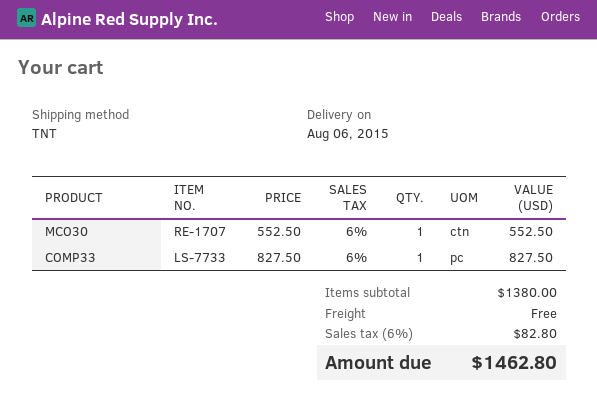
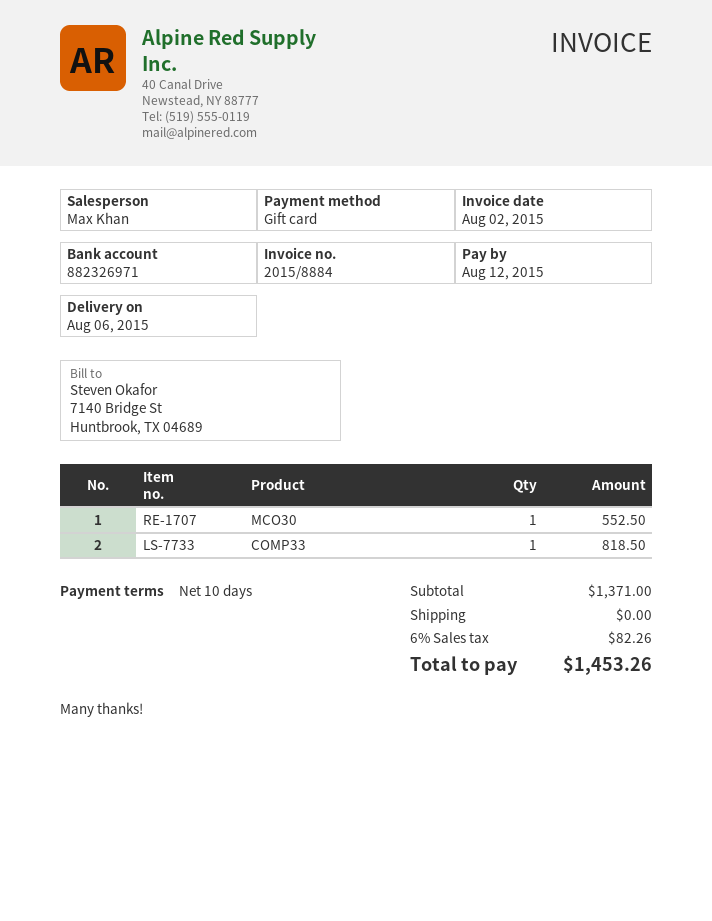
COMP33: 1 for 827.50 -> 1 for 818.50
subtotal: 1380.00 -> 1371.00
tax: 6% = 82.80 -> 6% = 82.26
total: 1462.80 -> 1453.26

